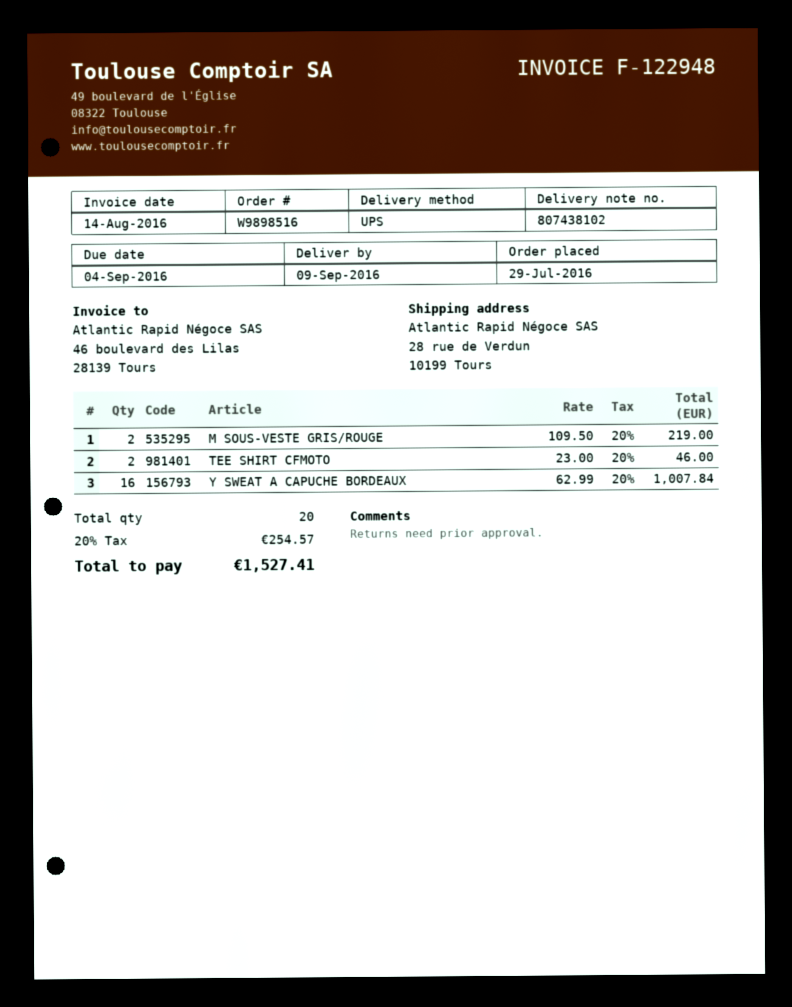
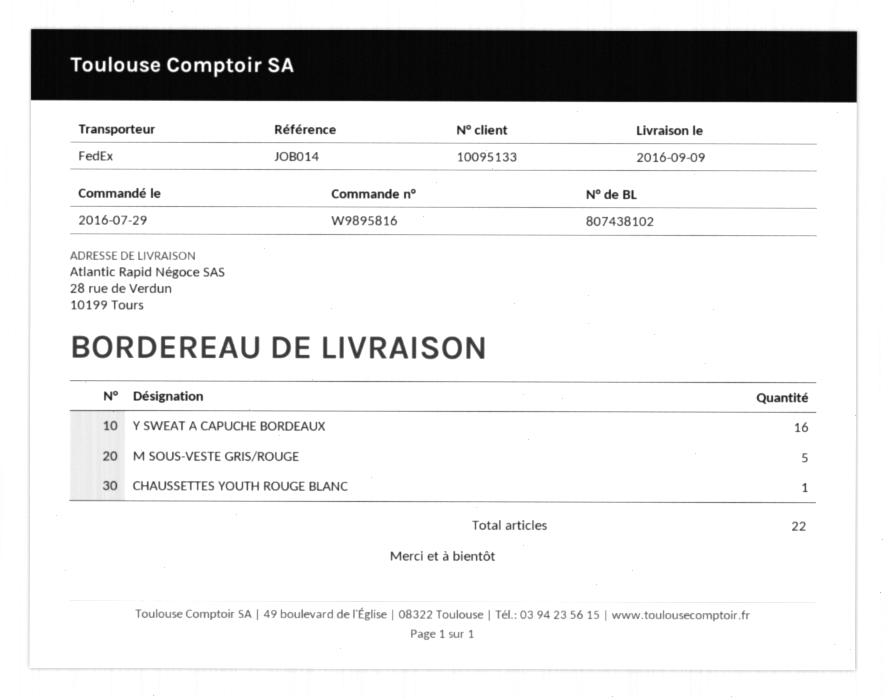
order number: W9898516 -> W9895816
shipping method: UPS -> FedEx
M SOUS-VESTE GRIS/ROUGE: 2 -> 5
TEE SHIRT CFMOTO: 2 -> none
CHAUSSETTES YOUTH ROUGE BLANC: none -> 1
total quantity: 20 -> 22

